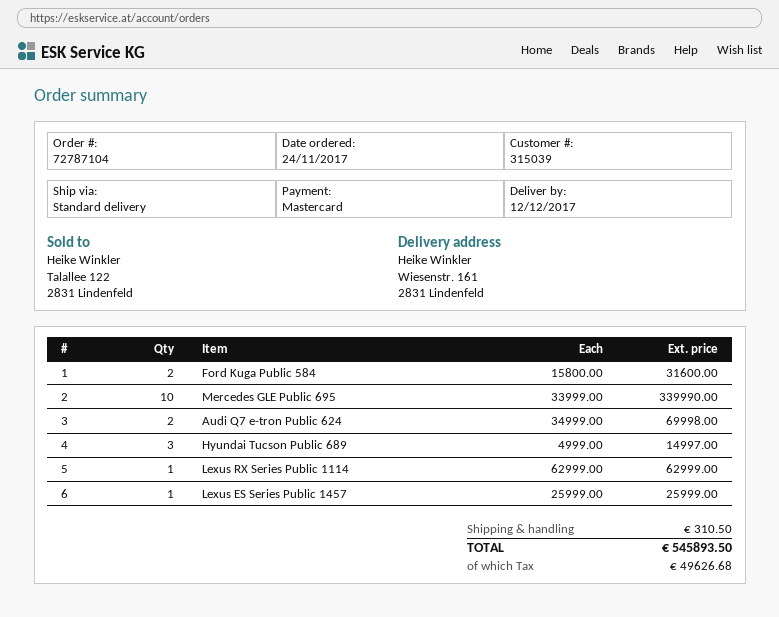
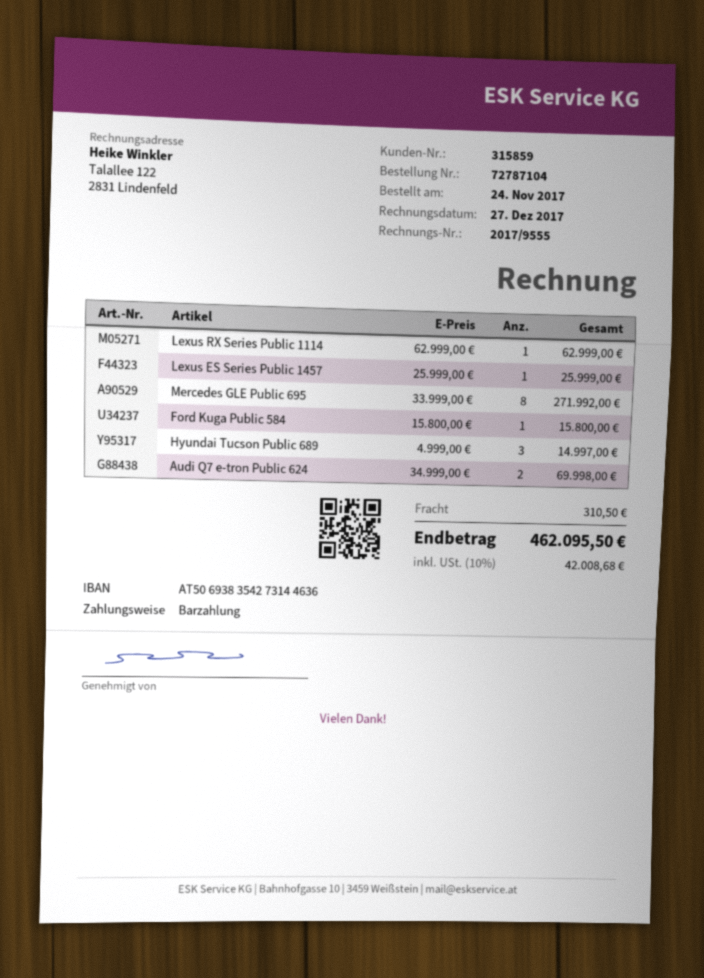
customer number: 315039 -> 315859
payment method: Mastercard -> cash
Ford Kuga Public 584: 2 x 15800.00 = 31600.00 -> 1 x 15800.00 = 15800.00
Mercedes GLE Public 695: 10 x 33999.00 = 339990.00 -> 8 x 33999.00 = 271992.00
tax: 49626.68 -> 42008.68
total: 545893.50 -> 462095.50

